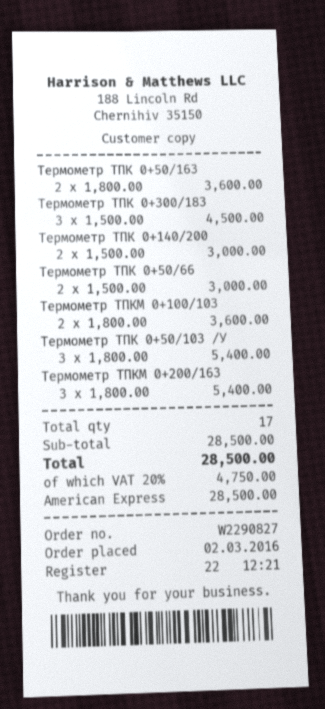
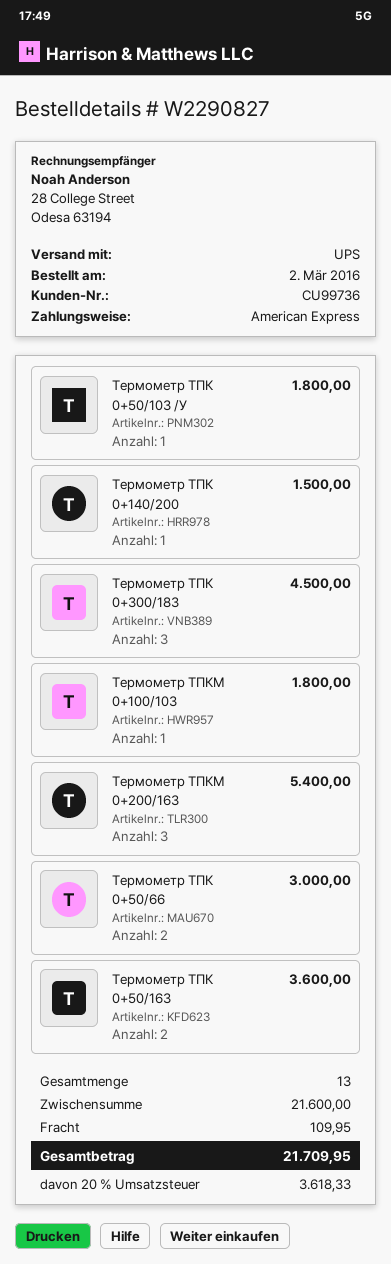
Термометр ТПК 0+140/200: 2 for 3000.00 -> 1 for 1500.00
Термометр ТПКМ 0+100/103: 2 for 3600.00 -> 1 for 1800.00
Термометр ТПК 0+50/103 /У: 3 for 5400.00 -> 1 for 1800.00
total quantity: 17 -> 13
subtotal: 28500.00 -> 21600.00
shipping: none -> 109.95
tax: 20% = 4750.00 -> 20% = 3618.33
total: 28500.00 -> 21709.95

